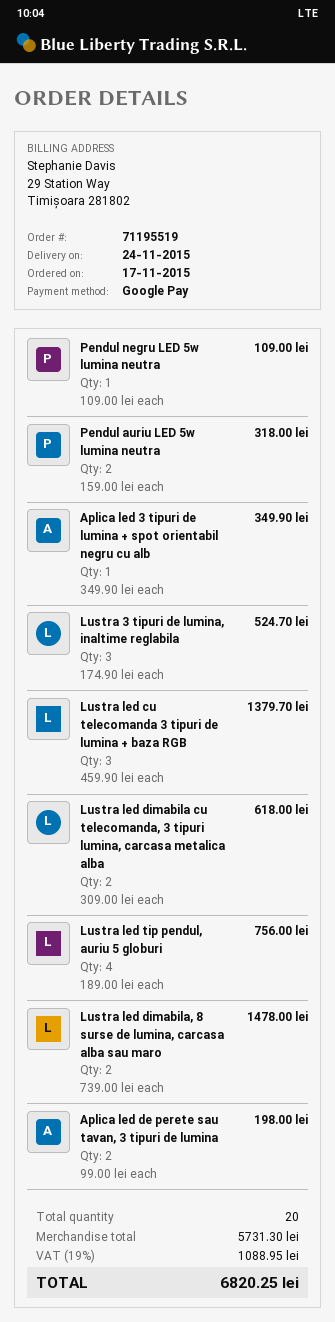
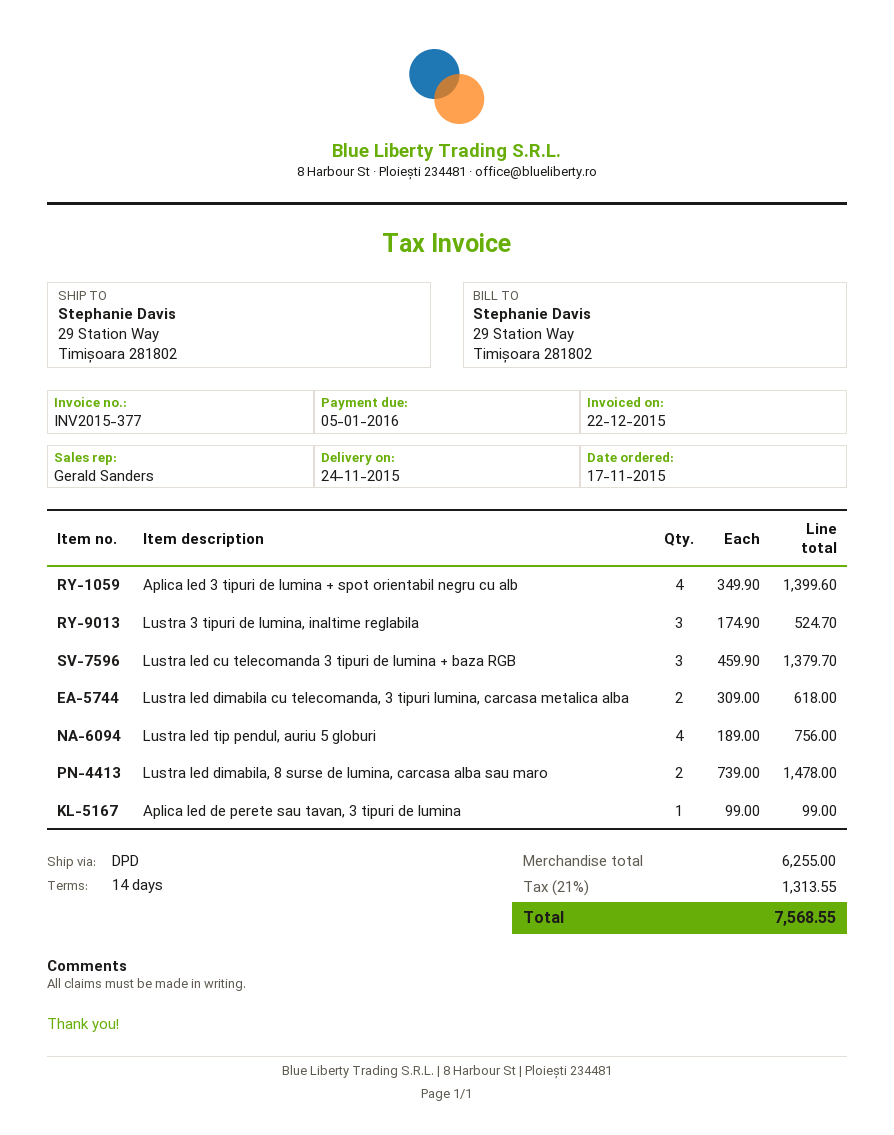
Pendul negru LED 5w lumina neutra: 1 x 109.00 = 109.00 -> none
Pendul auriu LED 5w lumina neutra: 2 x 159.00 = 318.00 -> none
Aplica led 3 tipuri de lumina + spot orientabil negru cu alb: 1 x 349.90 = 349.90 -> 4 x 349.90 = 1399.60
Aplica led de perete sau tavan, 3 tipuri de lumina: 2 x 99.00 = 198.00 -> 1 x 99.00 = 99.00
subtotal: 5731.30 -> 6255.00
tax: 19% = 1088.95 -> 21% = 1313.55
total: 6820.25 -> 7568.55

